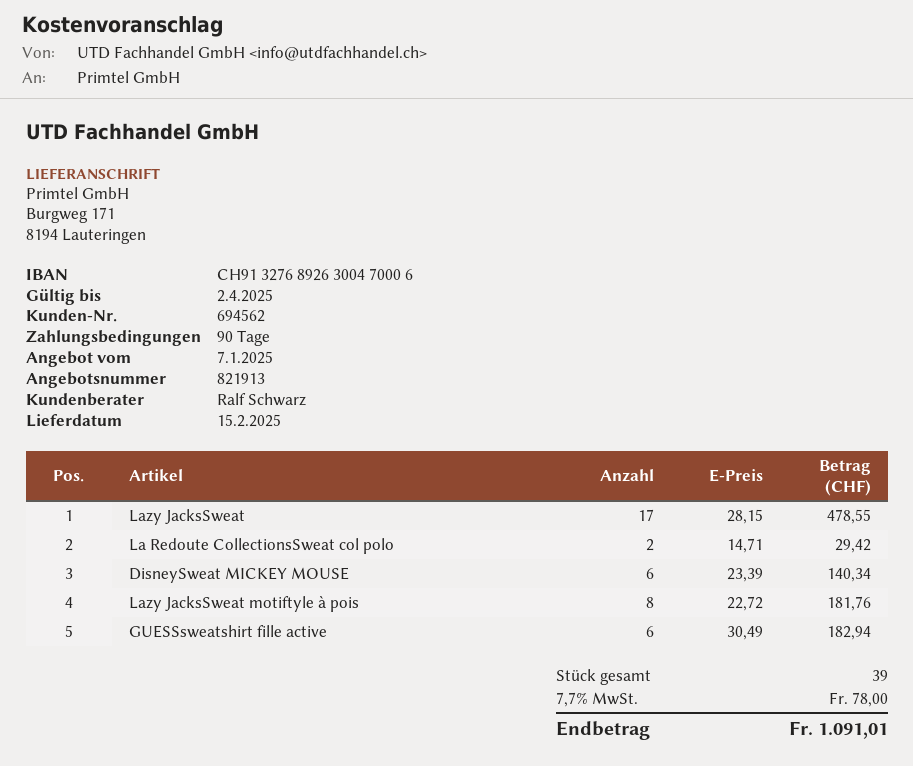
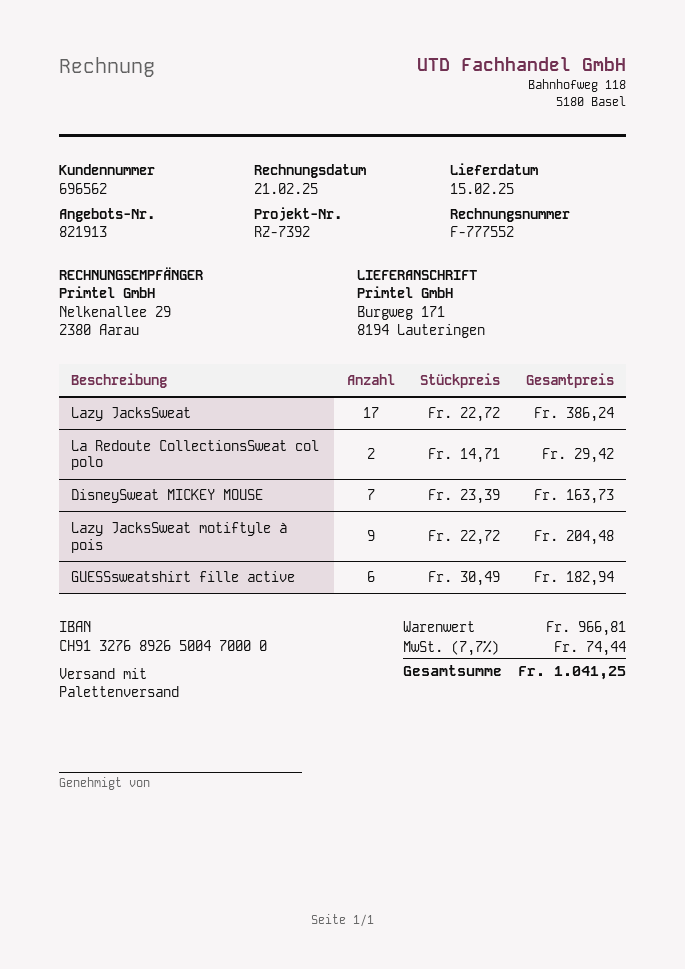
customer number: 694562 -> 696562
bank account: CH9132768926300470006 -> CH9132768926500470000
Lazy JacksSweat: 17 x 28.15 = 478.55 -> 17 x 22.72 = 386.24
DisneySweat MICKEY MOUSE: 6 x 23.39 = 140.34 -> 7 x 23.39 = 163.73
Lazy JacksSweat motiftyle à pois: 8 x 22.72 = 181.76 -> 9 x 22.72 = 204.48
tax: 7.7% = 78.00 -> 7.7% = 74.44
total: 1091.01 -> 1041.25

